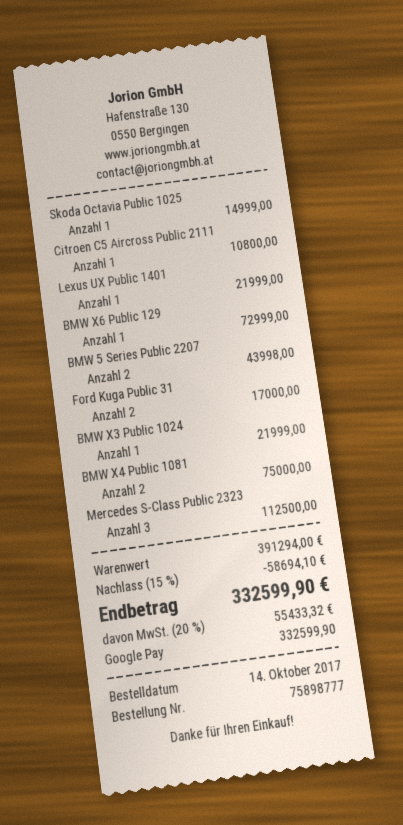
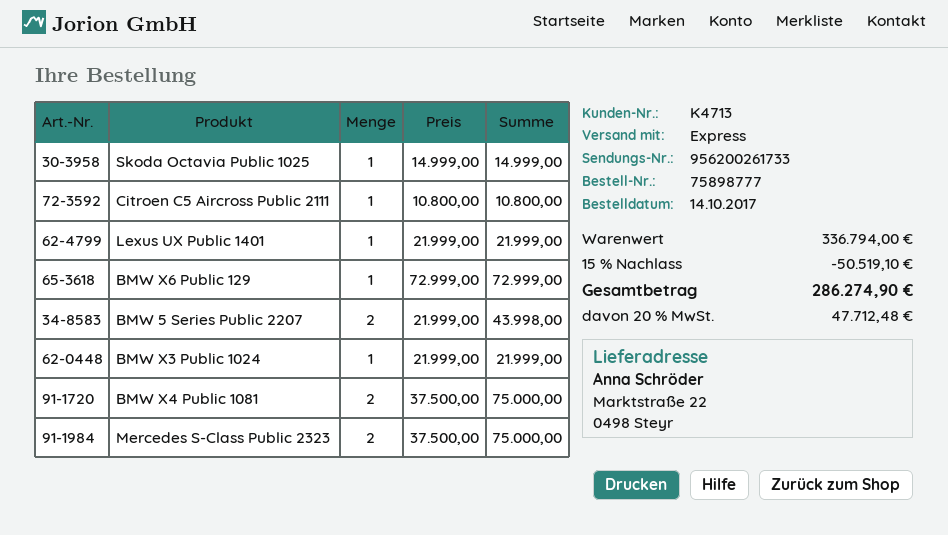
Ford Kuga Public 31: 2 for 17000.00 -> none
Mercedes S-Class Public 2323: 3 for 112500.00 -> 2 for 75000.00
subtotal: 391294.00 -> 336794.00
discount: 15% = 58694.10 -> 15% = 50519.10
tax: 20% = 55433.32 -> 20% = 47712.48
total: 332599.90 -> 286274.90

